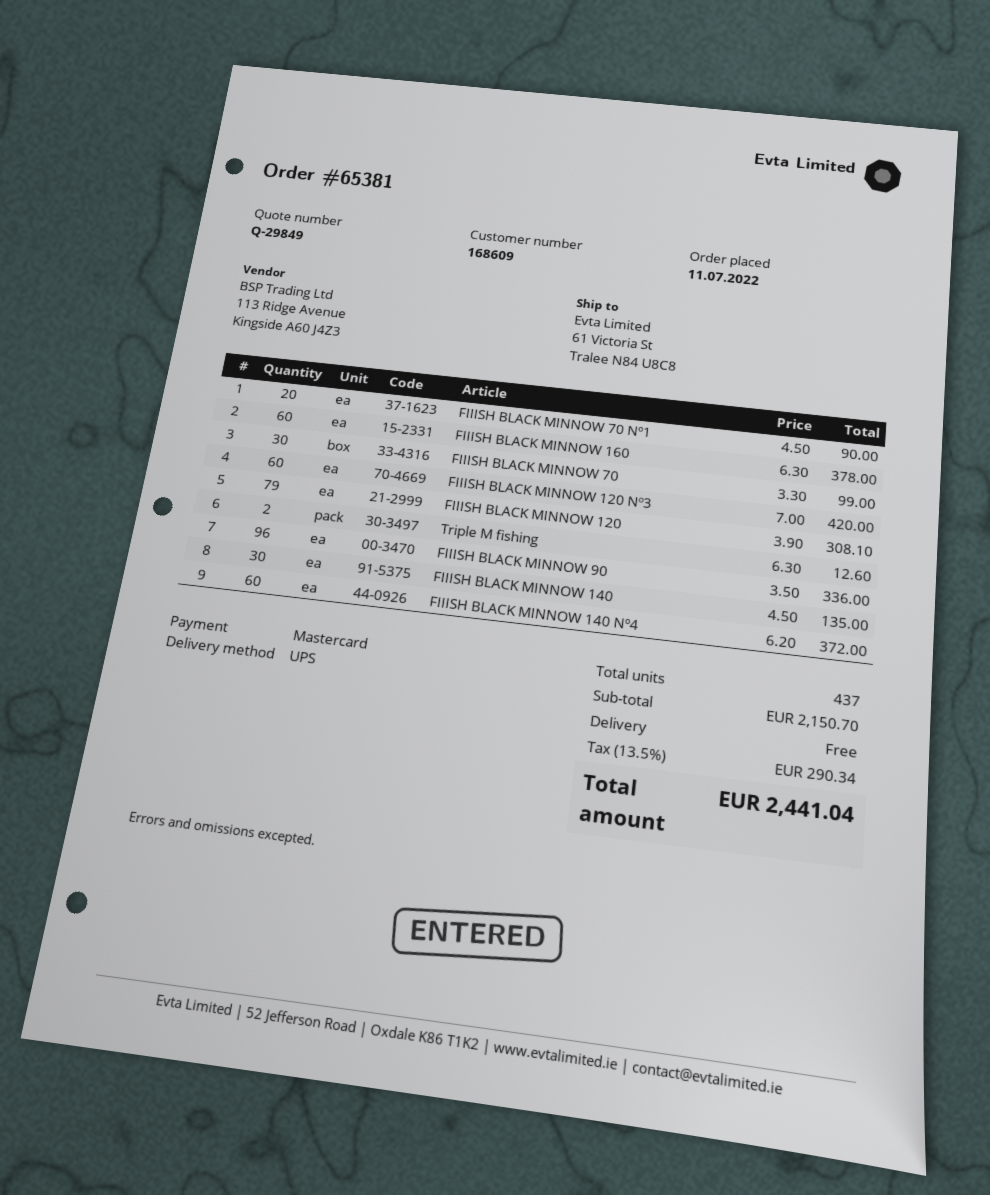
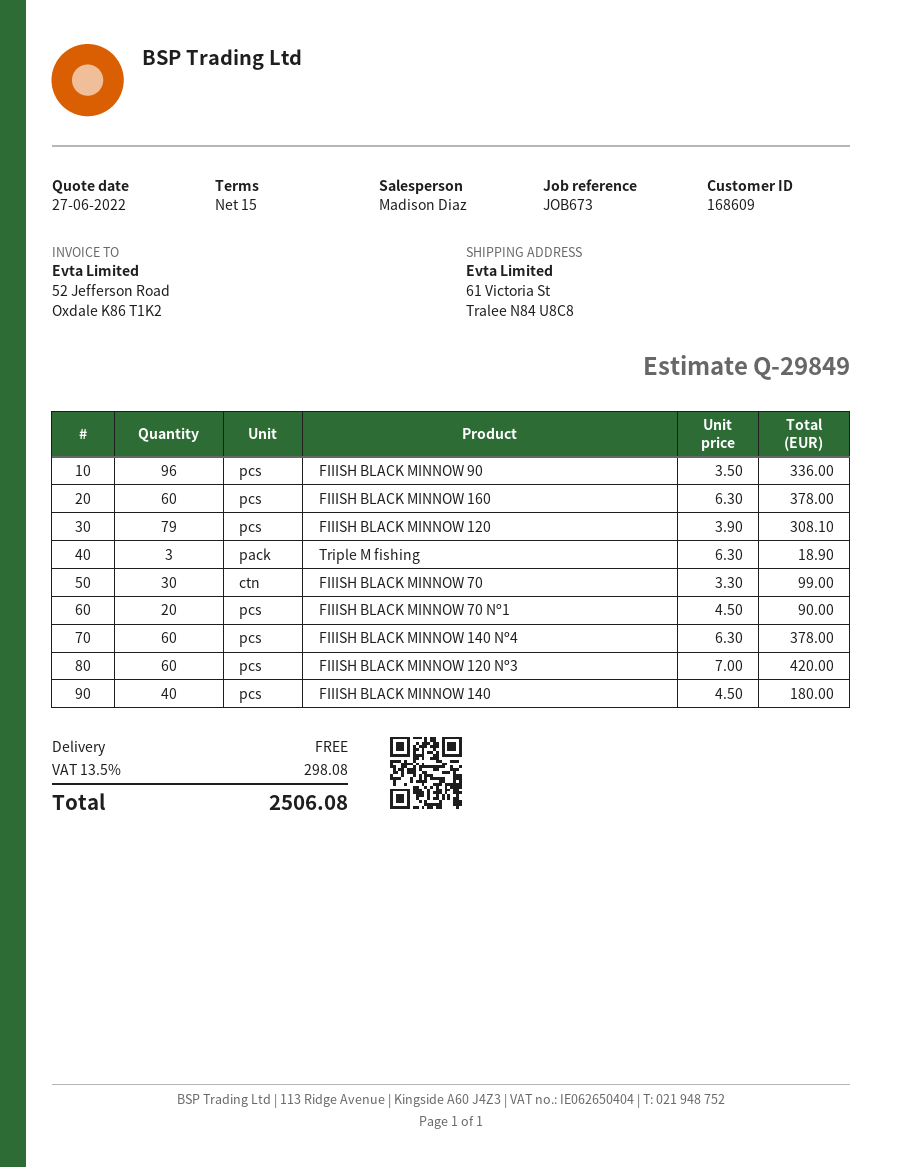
Triple M fishing: 2 x 6.30 = 12.60 -> 3 x 6.30 = 18.90
FIIISH BLACK MINNOW 140: 30 x 4.50 = 135.00 -> 40 x 4.50 = 180.00
FIIISH BLACK MINNOW 140 Nº4: 60 x 6.20 = 372.00 -> 60 x 6.30 = 378.00
tax: 13.5% = 290.34 -> 13.5% = 298.08
total: 2441.04 -> 2506.08

